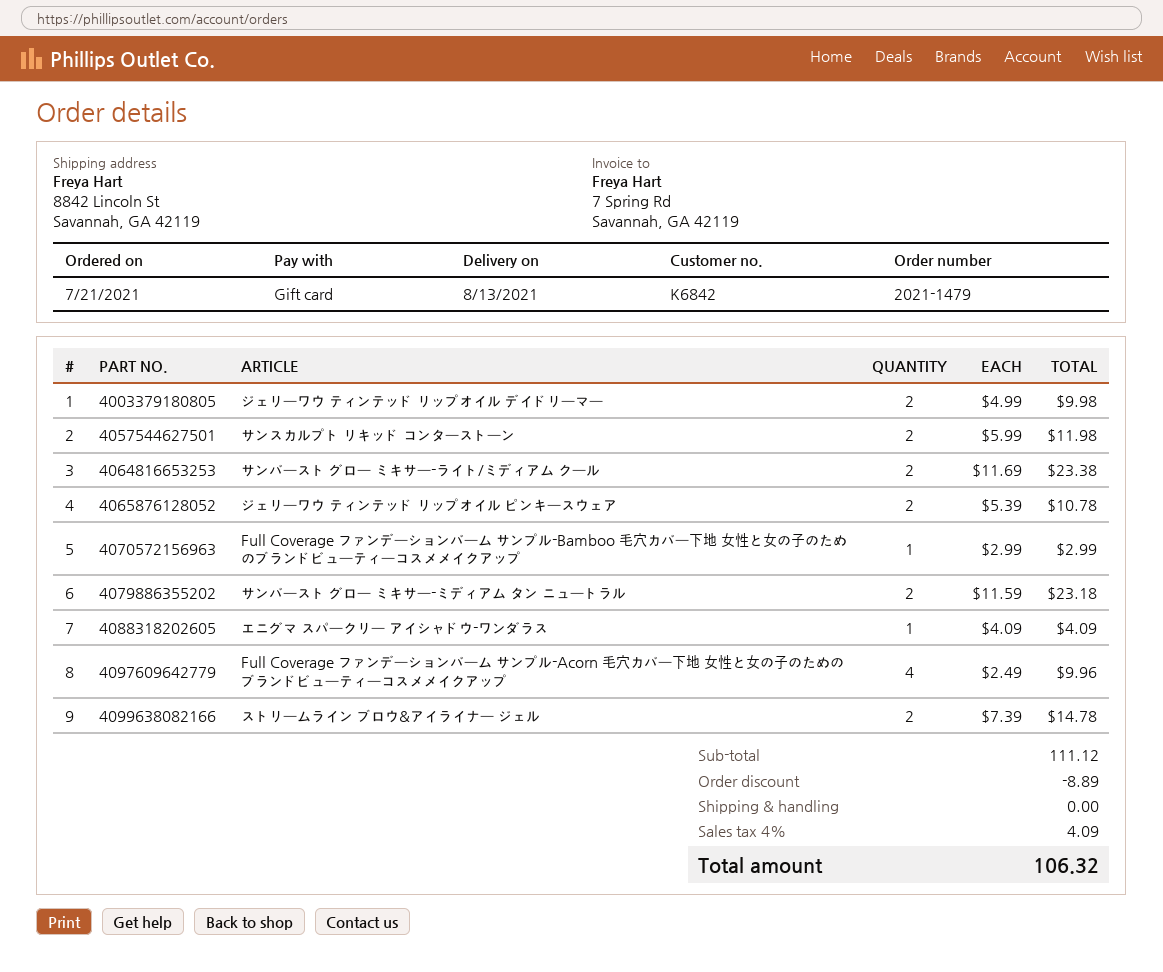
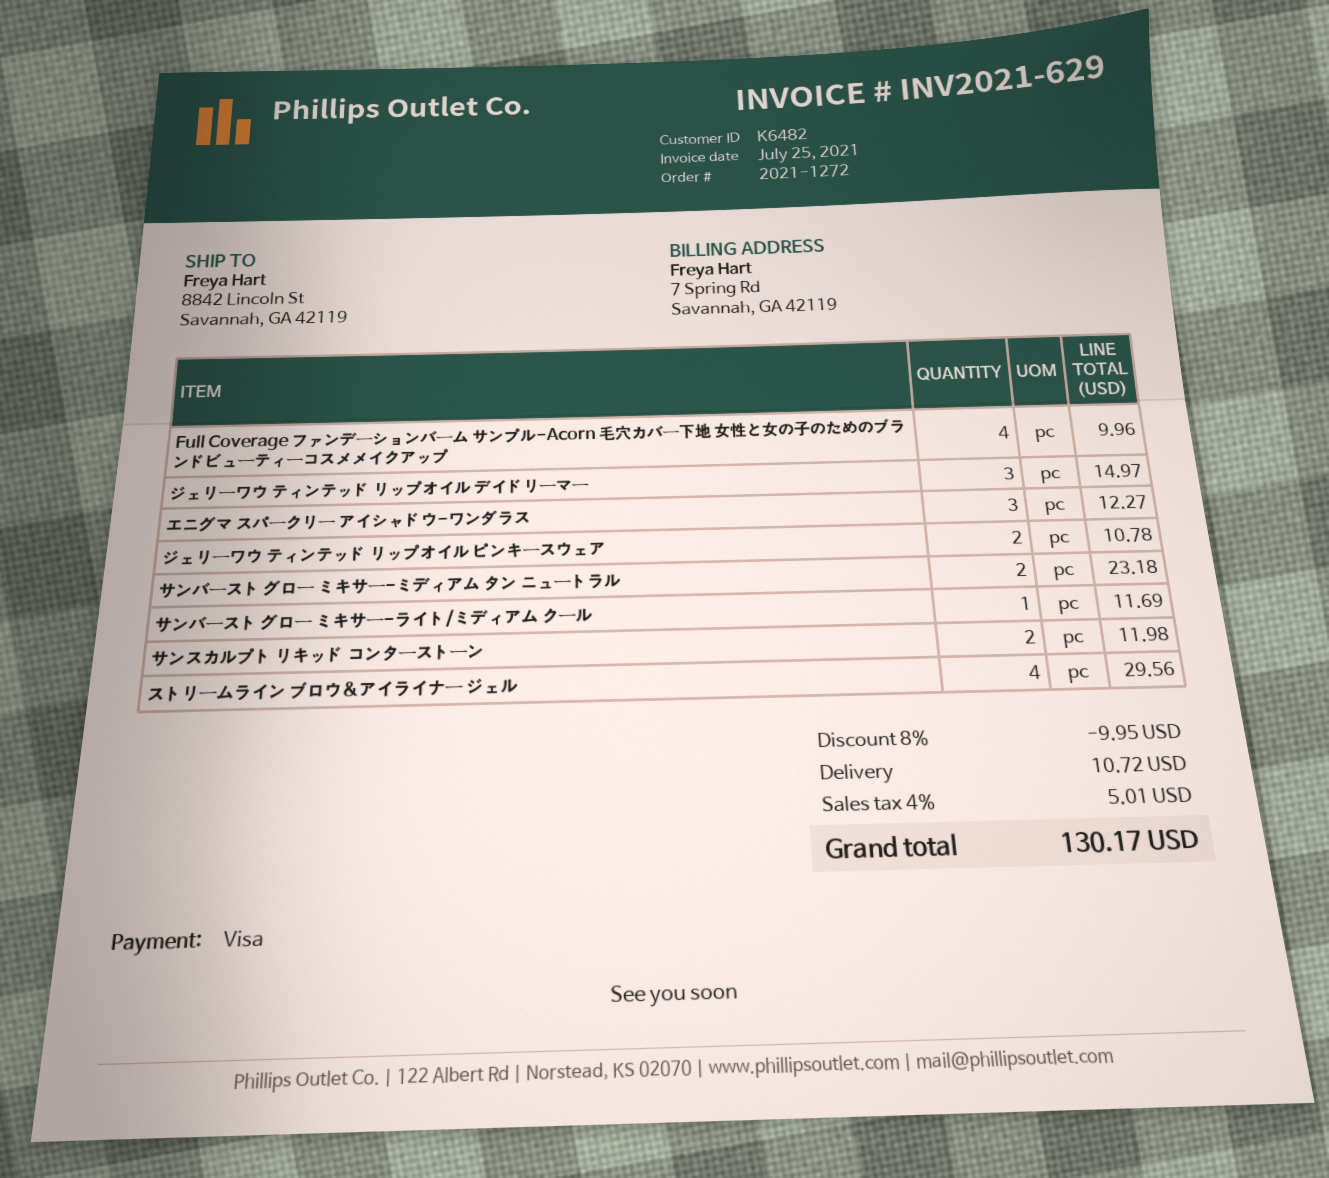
order number: 2021-1479 -> 2021-1272
customer number: K6842 -> K6482
payment method: gift card -> Visa
ジェリーワウ ティンテッド リップオイル デイドリーマー: 2 for 9.98 -> 3 for 14.97
サンバースト グロー ミキサー-ライト/ミディアム クール: 2 for 23.38 -> 1 for 11.69
Full Coverage ファンデーションバーム サンプル-Bamboo 毛穴カバー下地 女性と女の子のためのブランドビューティーコスメメイクアップ: 1 for 2.99 -> none
エニグマ スパークリー アイシャドウ-ワンダラス: 1 for 4.09 -> 3 for 12.27
ストリームライン ブロウ&アイライナー ジェル: 2 for 14.78 -> 4 for 29.56
discount: 8.89 -> 9.95
shipping: 0.00 -> 10.72
tax: 4% = 4.09 -> 4% = 5.01
total: 106.32 -> 130.17

